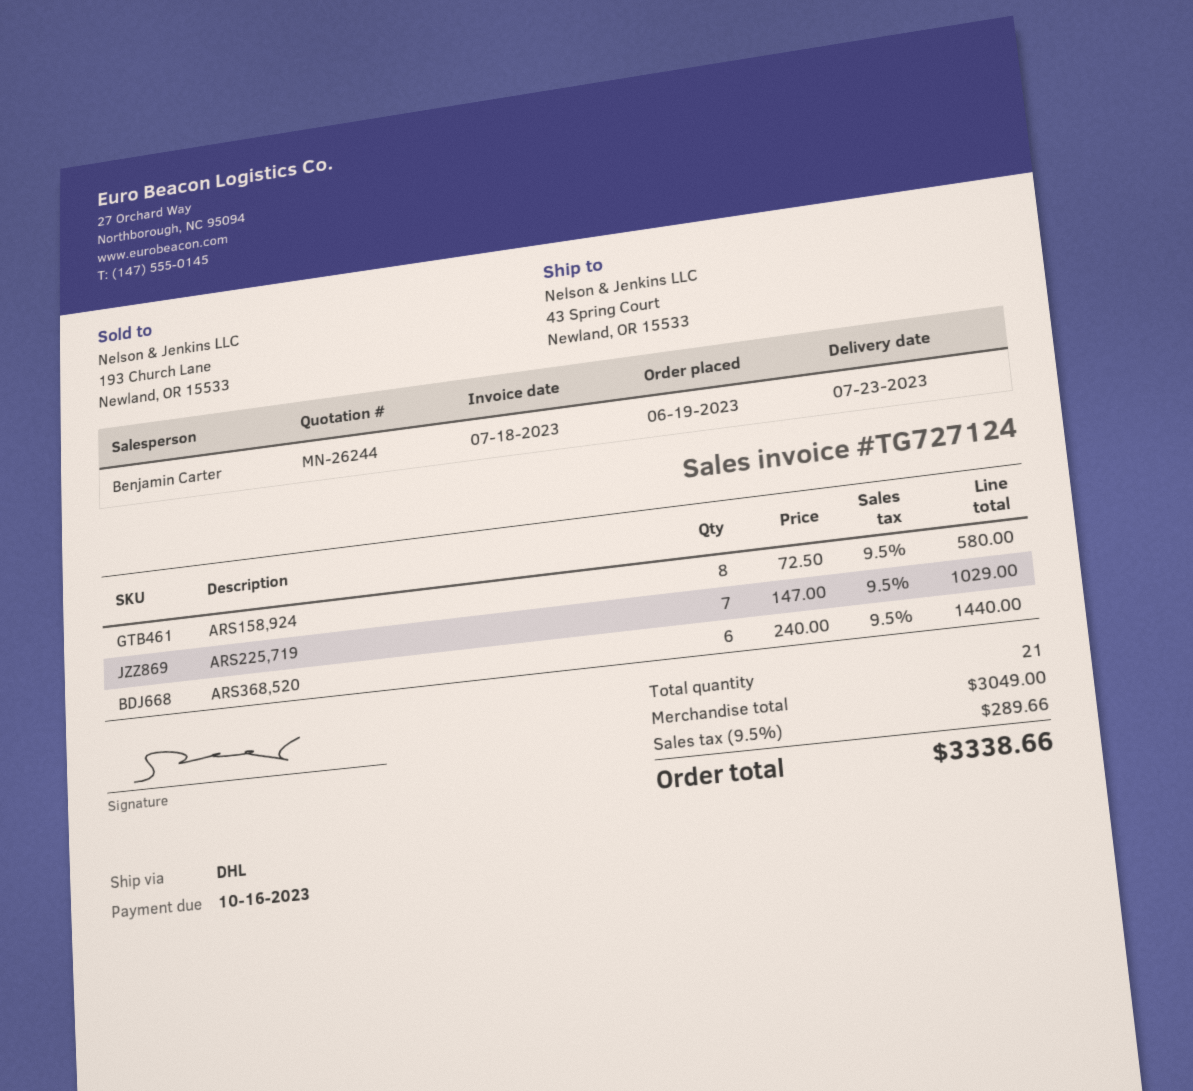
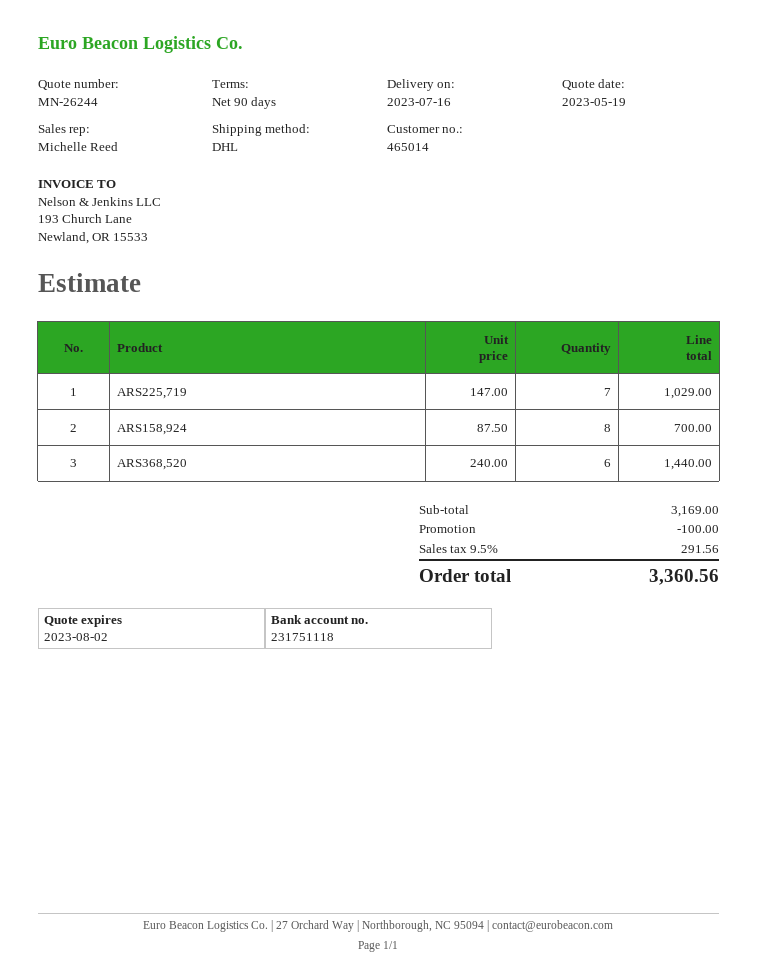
delivery date: 2023-07-23 -> 2023-07-16
sales rep: Benjamin Carter -> Michelle Reed
ARS158,924: 8 x 72.50 = 580.00 -> 8 x 87.50 = 700.00
subtotal: 3049.00 -> 3169.00
discount: none -> 100.00
tax: 9.5% = 289.66 -> 9.5% = 291.56
total: 3338.66 -> 3360.56

